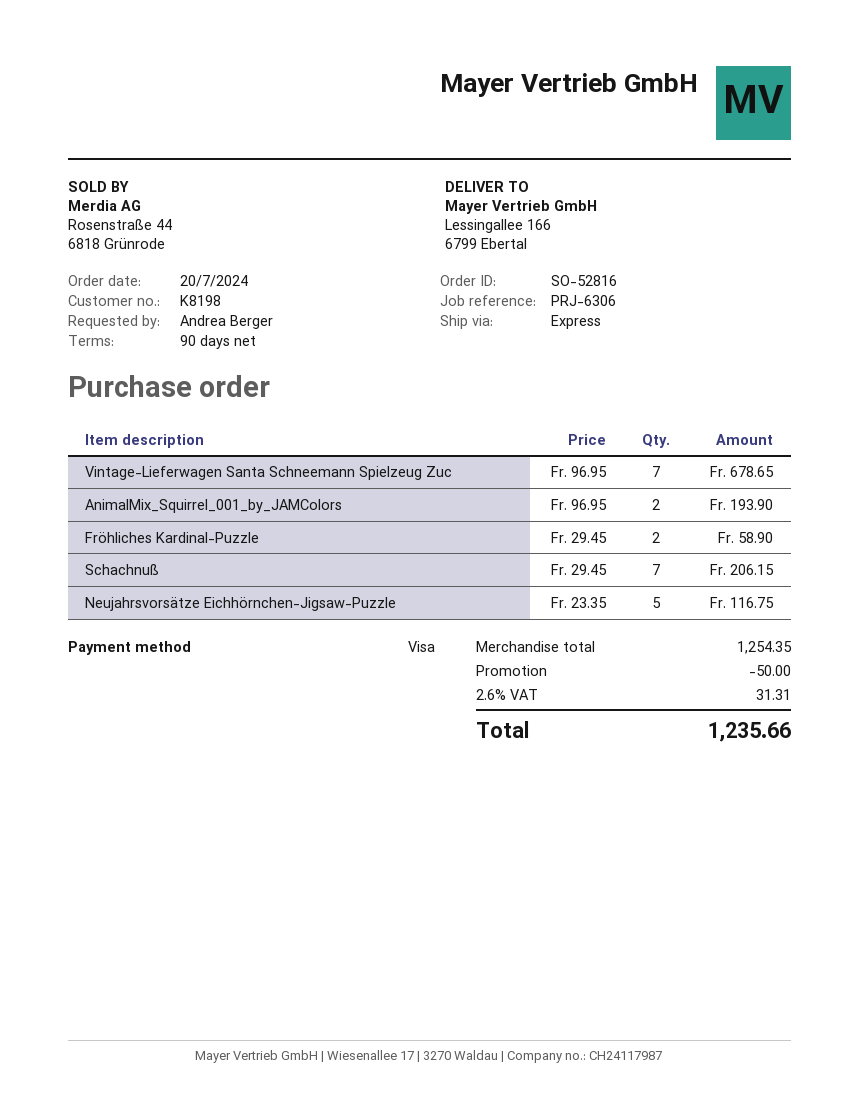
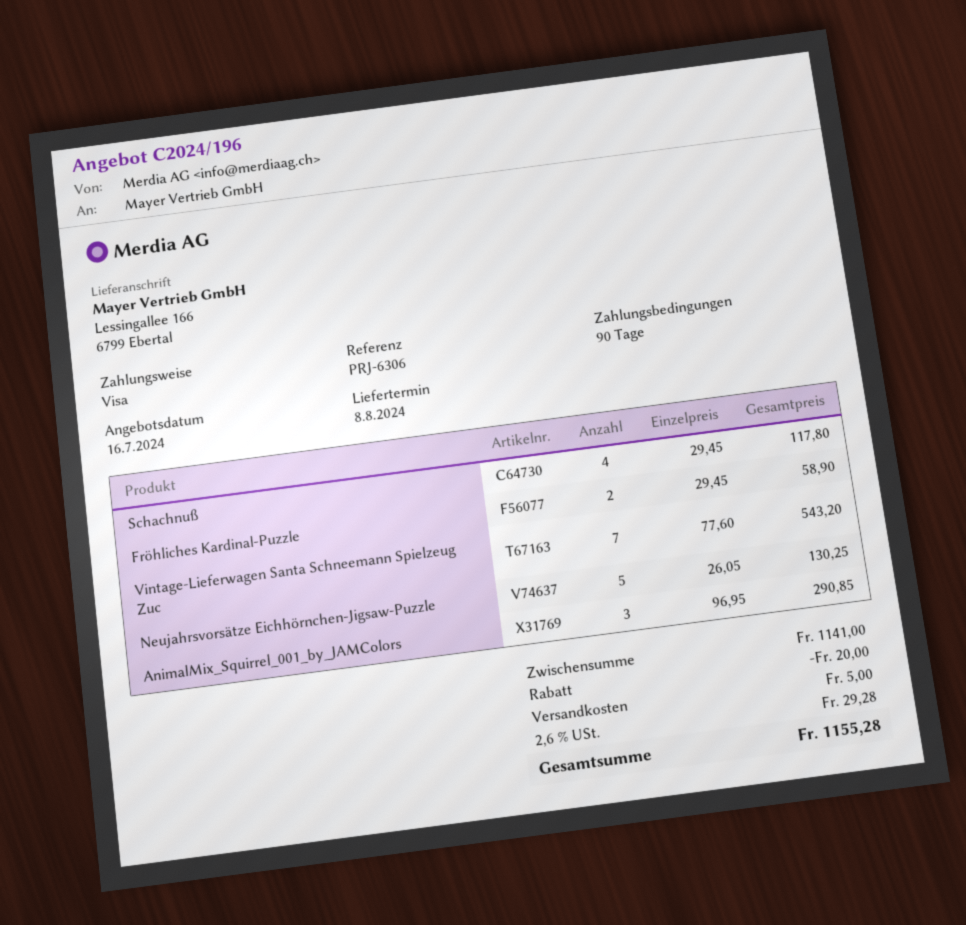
Vintage-Lieferwagen Santa Schneemann Spielzeug Zuc: 7 x 96.95 = 678.65 -> 7 x 77.60 = 543.20
AnimalMix_Squirrel_001_by_JAMColors: 2 x 96.95 = 193.90 -> 3 x 96.95 = 290.85
Schachnuß: 7 x 29.45 = 206.15 -> 4 x 29.45 = 117.80
Neujahrsvorsätze Eichhörnchen-Jigsaw-Puzzle: 5 x 23.35 = 116.75 -> 5 x 26.05 = 130.25
subtotal: 1254.35 -> 1141.00
discount: 50.00 -> 20.00
shipping: none -> 5.00
tax: 2.6% = 31.31 -> 2.6% = 29.28
total: 1235.66 -> 1155.28

